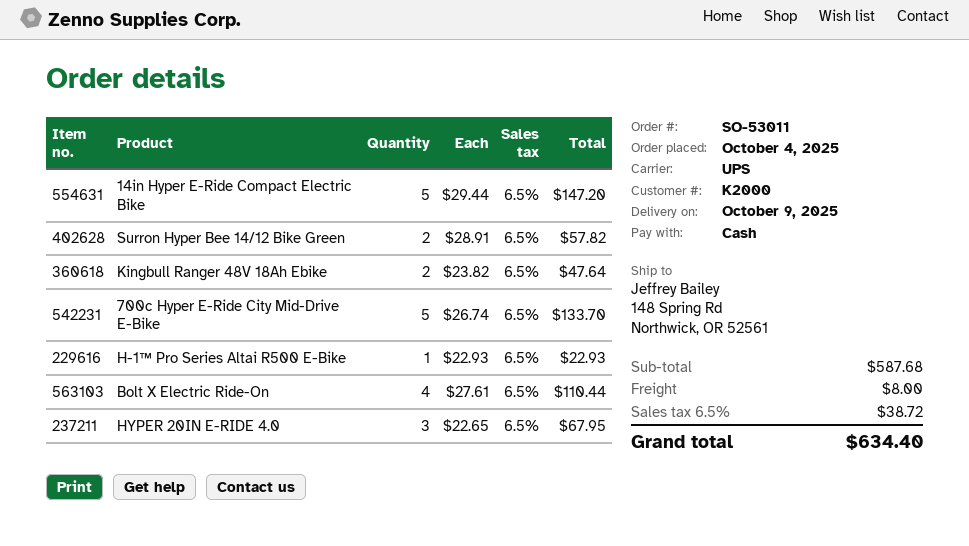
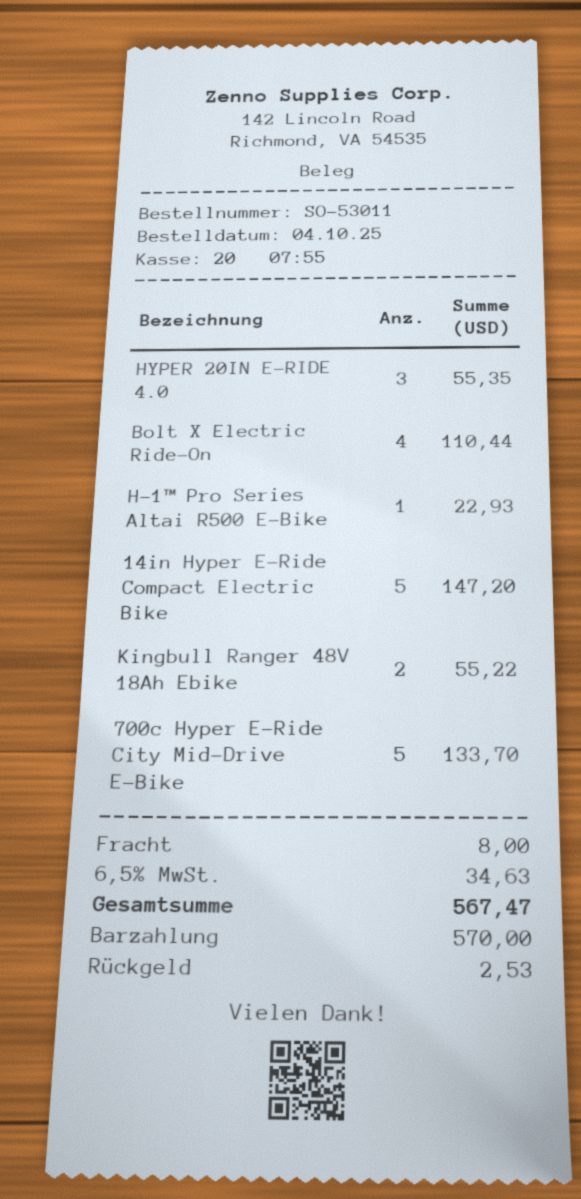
Surron Hyper Bee 14/12 Bike Green: 2 for 57.82 -> none
Kingbull Ranger 48V 18Ah Ebike: 2 for 47.64 -> 2 for 55.22
HYPER 20IN E-RIDE 4.0: 3 for 67.95 -> 3 for 55.35
tax: 6.5% = 38.72 -> 6.5% = 34.63
total: 634.40 -> 567.47

